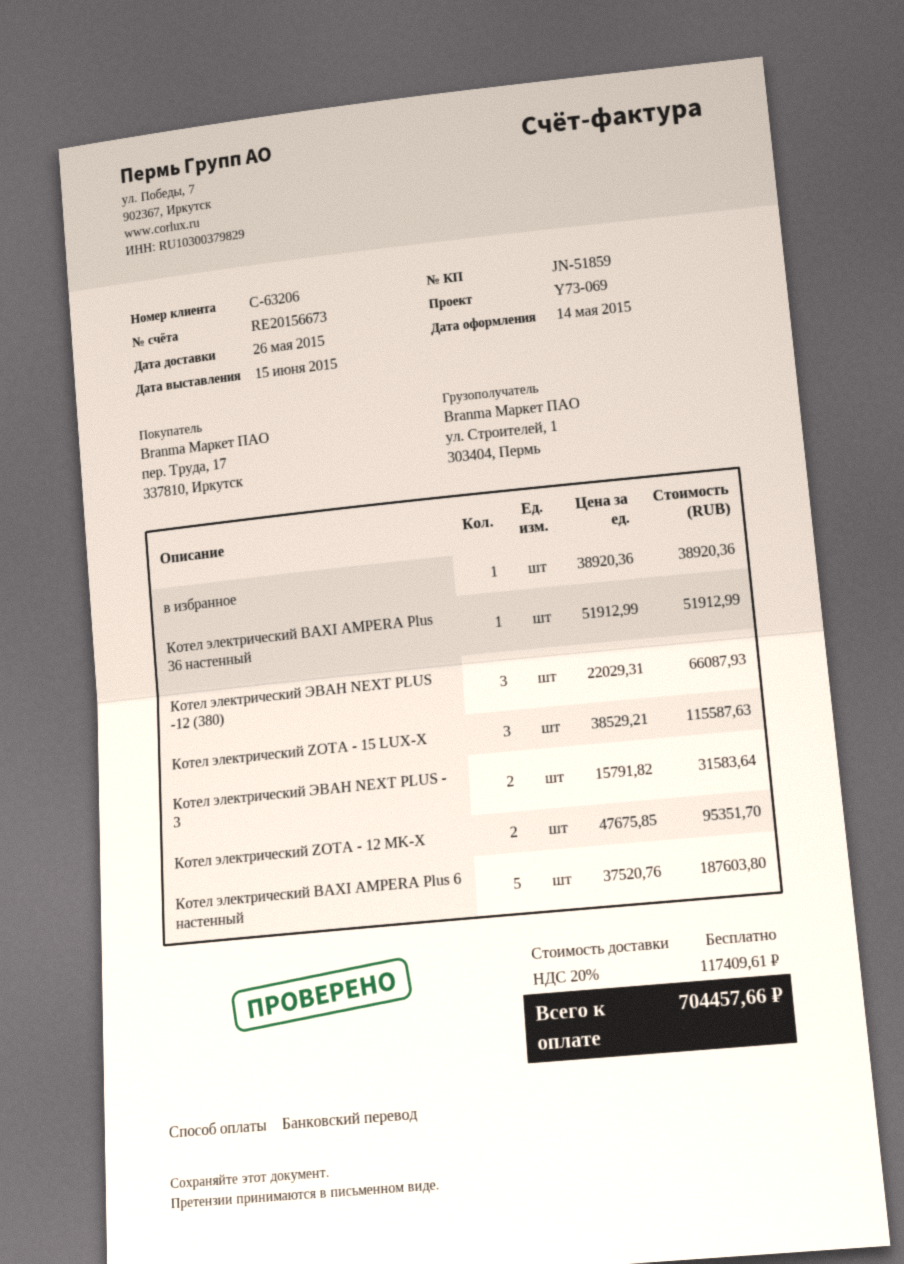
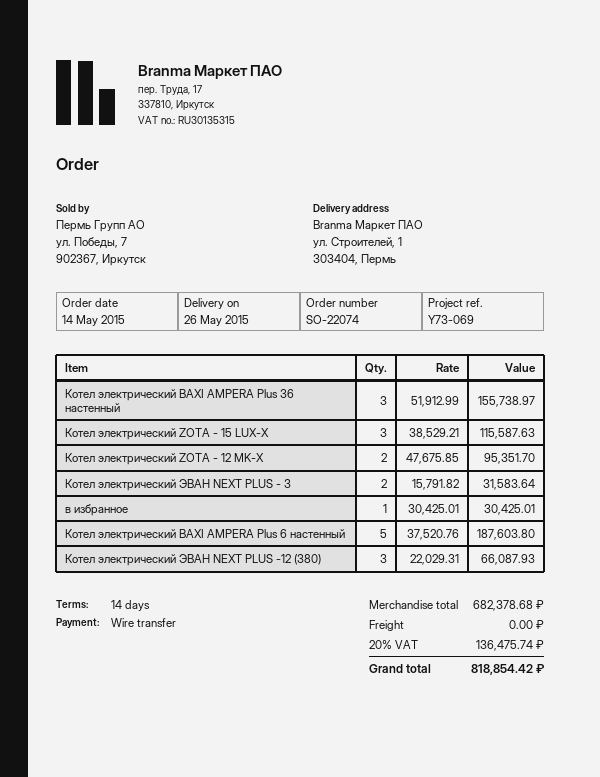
в избранное: 1 x 38920.36 = 38920.36 -> 1 x 30425.01 = 30425.01
Котел электрический BAXI AMPERA Plus 36 настенный: 1 x 51912.99 = 51912.99 -> 3 x 51912.99 = 155738.97
tax: 20% = 117409.61 -> 20% = 136475.74
total: 704457.66 -> 818854.42

